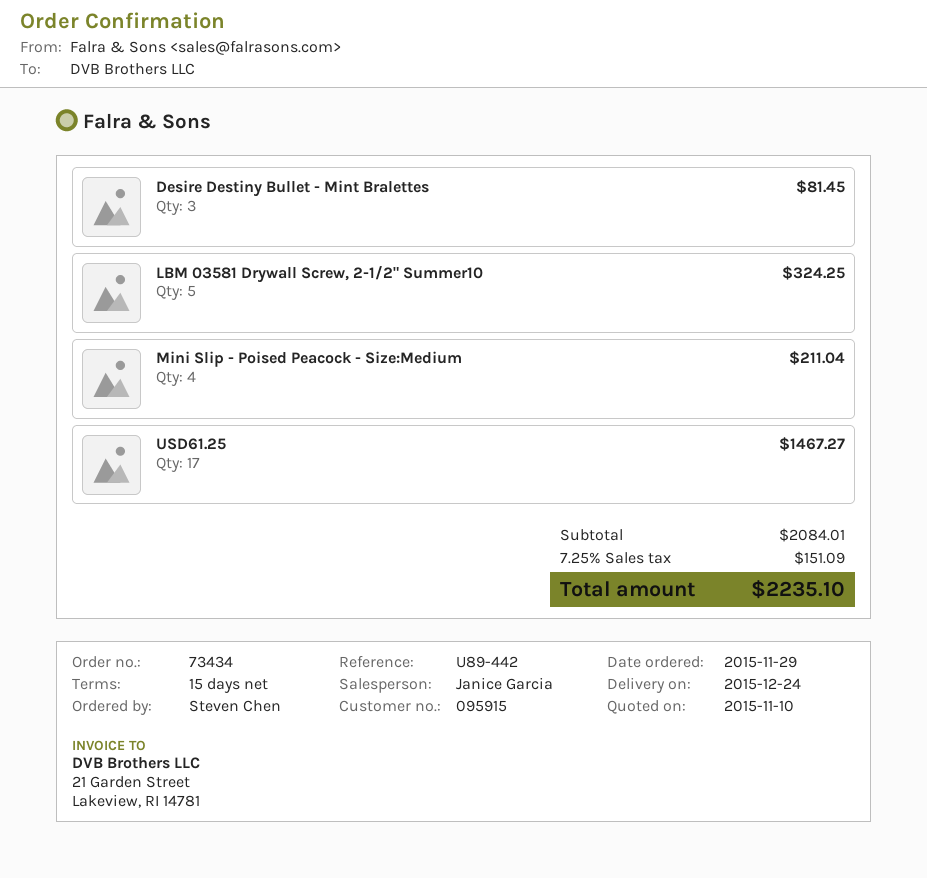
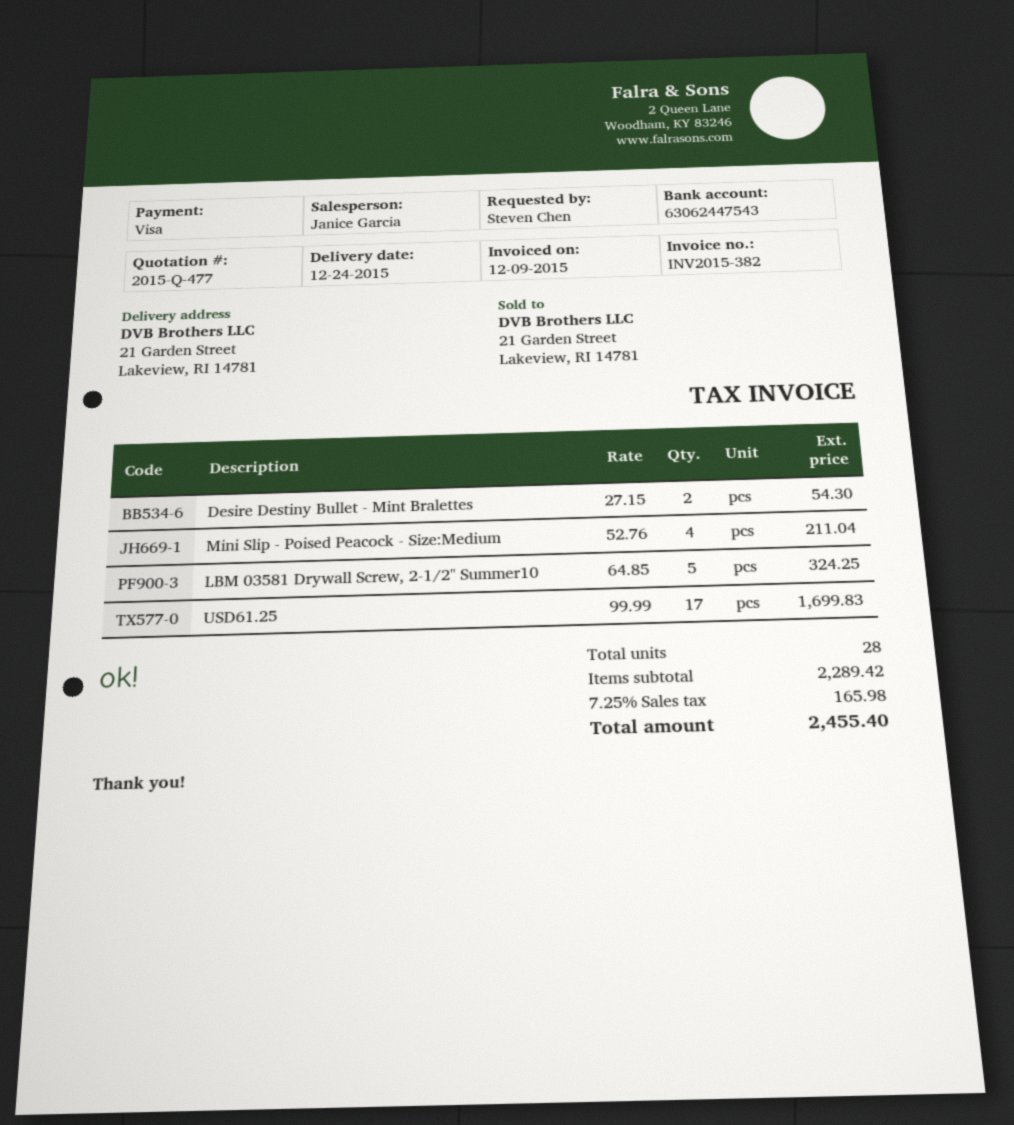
Desire Destiny Bullet - Mint Bralettes: 3 for 81.45 -> 2 for 54.30
USD61.25: 17 for 1467.27 -> 17 for 1699.83
subtotal: 2084.01 -> 2289.42
tax: 7.25% = 151.09 -> 7.25% = 165.98
total: 2235.10 -> 2455.40

